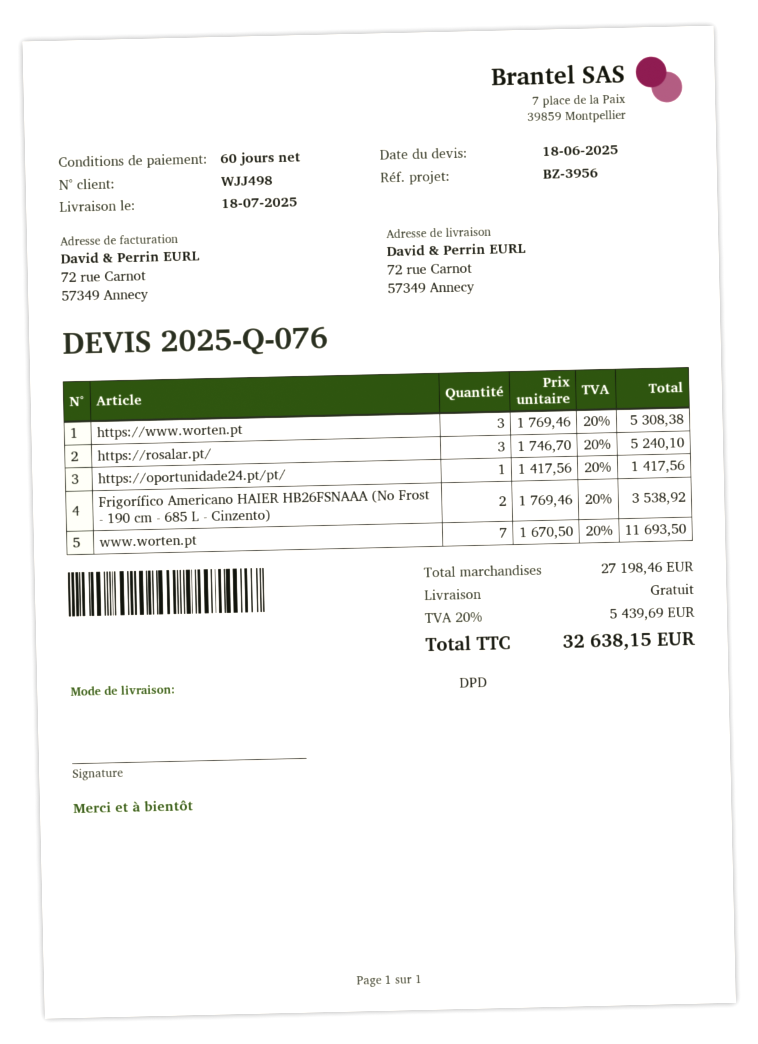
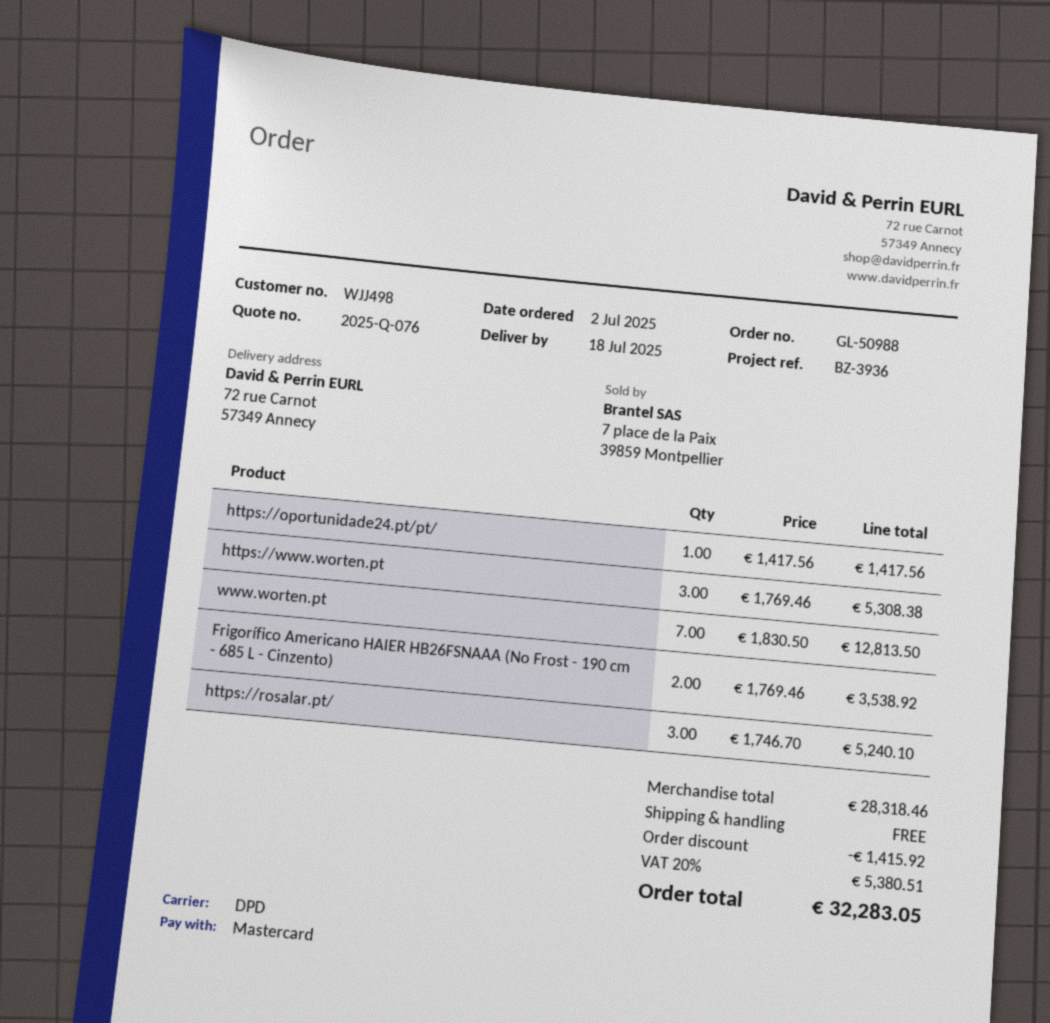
reference: BZ-3956 -> BZ-3936
www.worten.pt: 7 x 1670.50 = 11693.50 -> 7 x 1830.50 = 12813.50
subtotal: 27198.46 -> 28318.46
discount: none -> 1415.92
tax: 20% = 5439.69 -> 20% = 5380.51
total: 32638.15 -> 32283.05

